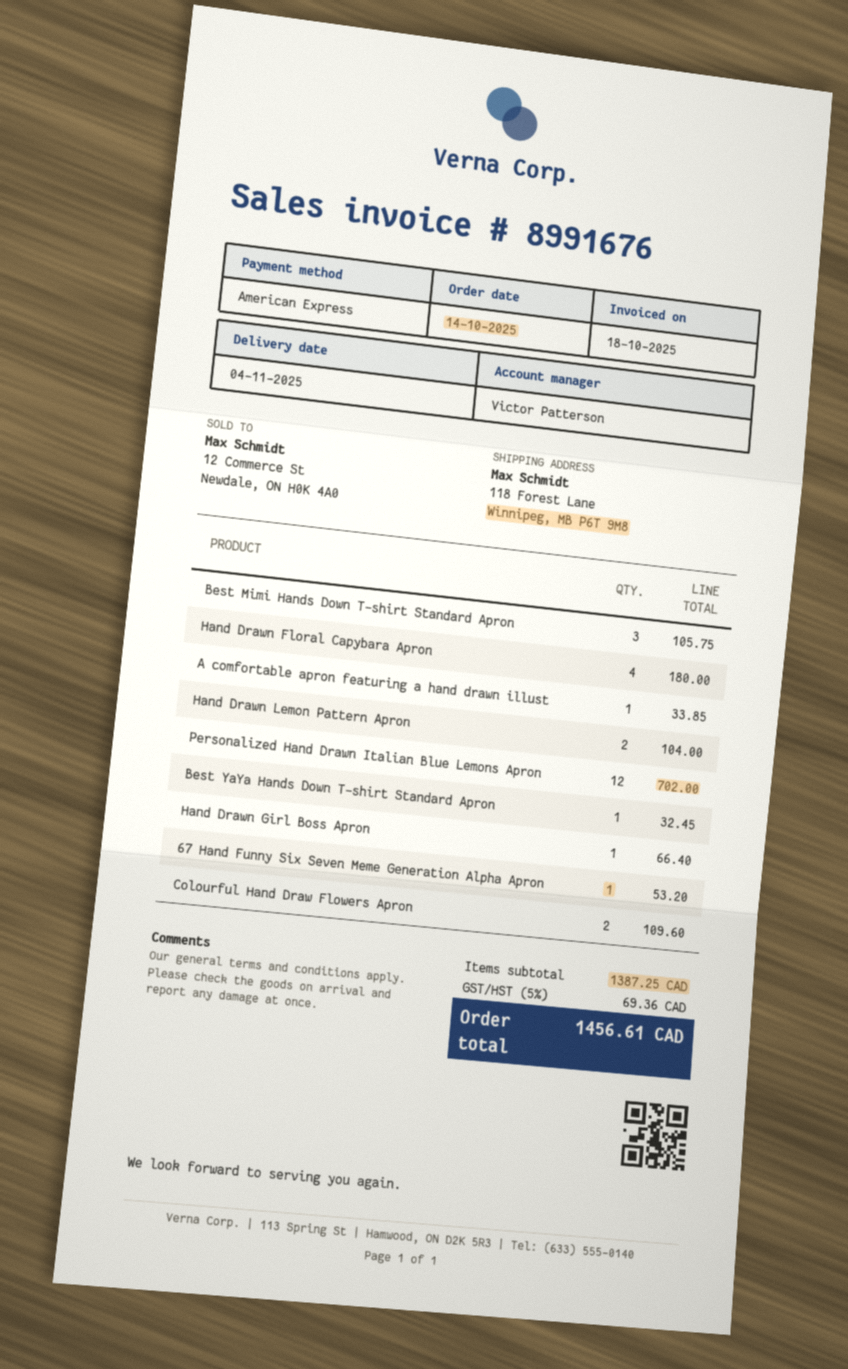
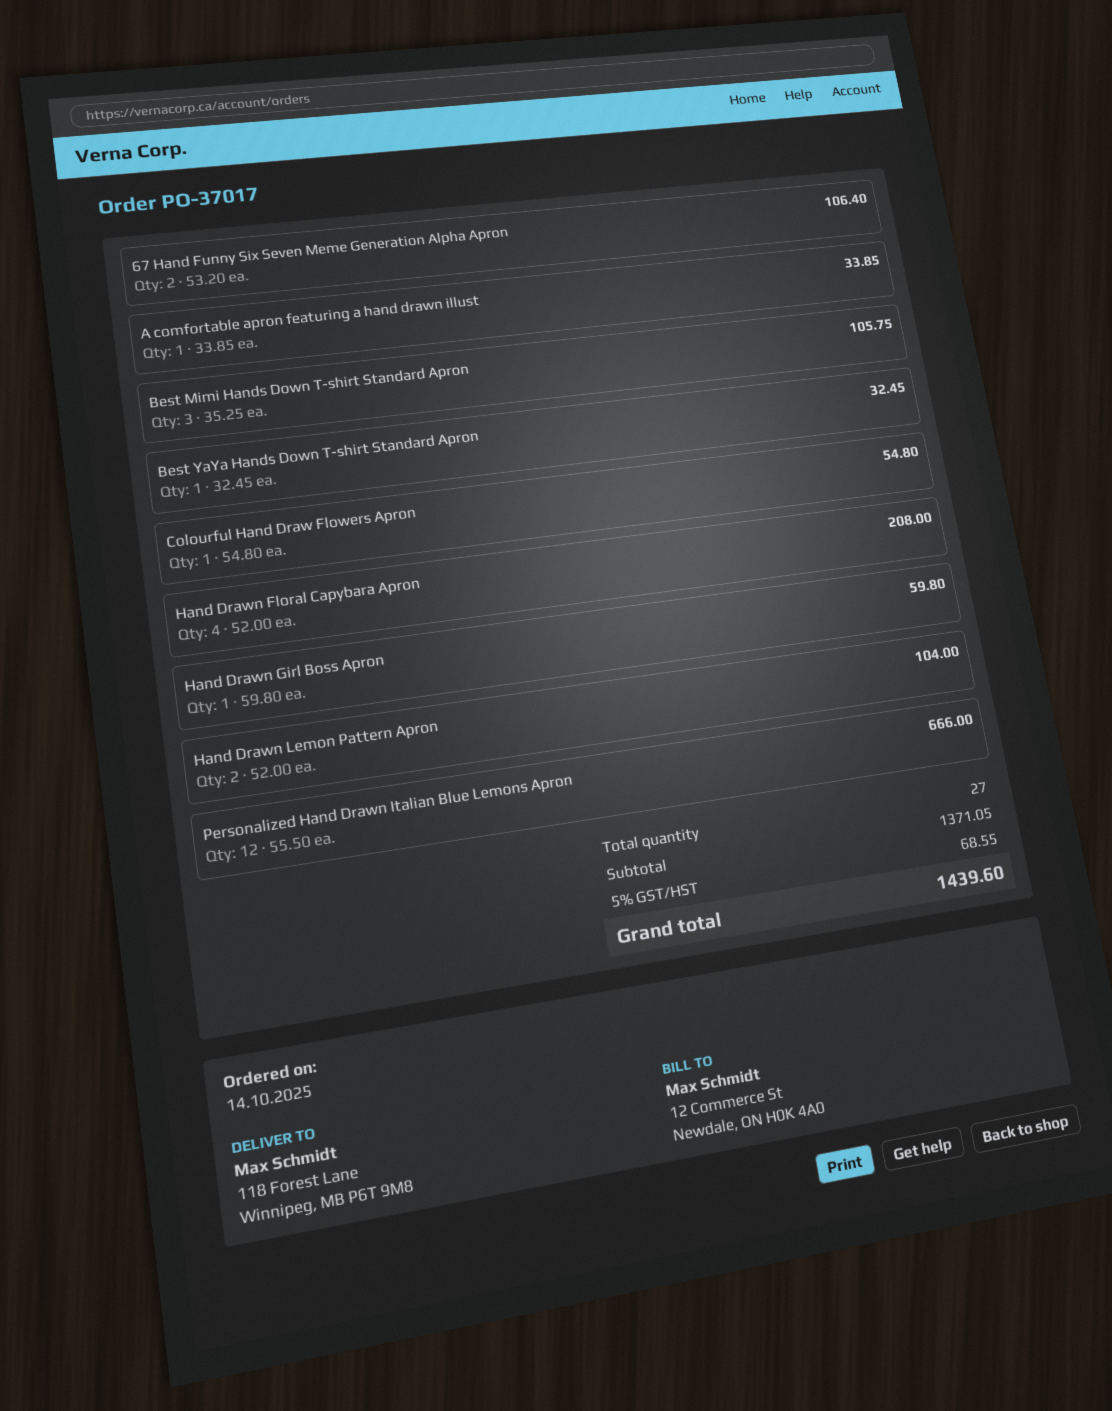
Hand Drawn Floral Capybara Apron: 4 for 180.00 -> 4 for 208.00
Personalized Hand Drawn Italian Blue Lemons Apron: 12 for 702.00 -> 12 for 666.00
Hand Drawn Girl Boss Apron: 1 for 66.40 -> 1 for 59.80
67 Hand Funny Six Seven Meme Generation Alpha Apron: 1 for 53.20 -> 2 for 106.40
Colourful Hand Draw Flowers Apron: 2 for 109.60 -> 1 for 54.80
subtotal: 1387.25 -> 1371.05
tax: 5% = 69.36 -> 5% = 68.55
total: 1456.61 -> 1439.60

